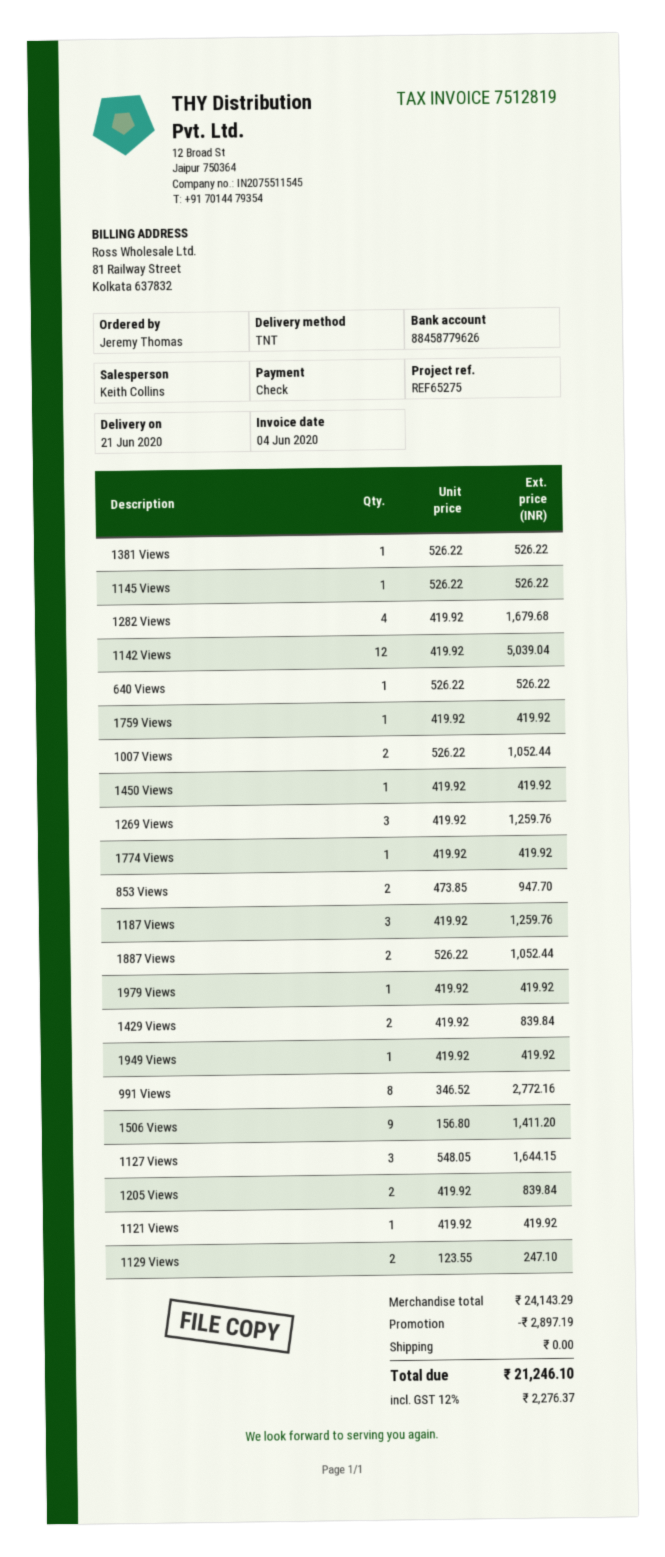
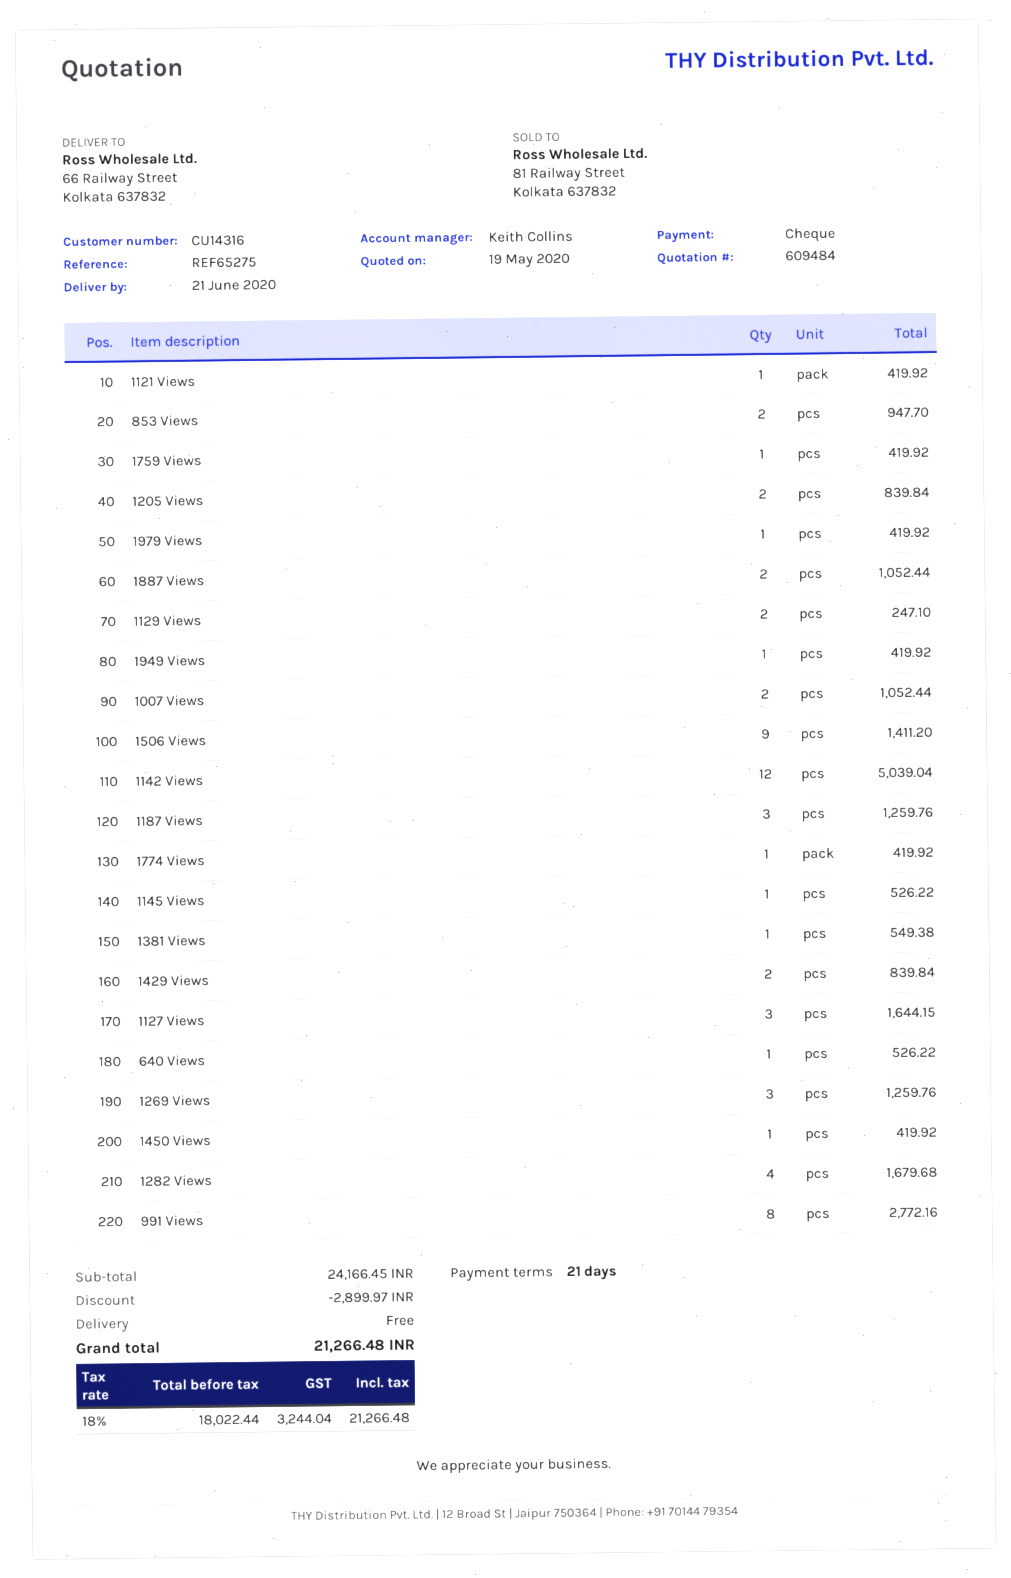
1381 Views: 1 for 526.22 -> 1 for 549.38
subtotal: 24143.29 -> 24166.45
discount: 2897.19 -> 2899.97
tax: 12% = 2276.37 -> 18% = 3244.04
total: 21246.10 -> 21266.48

